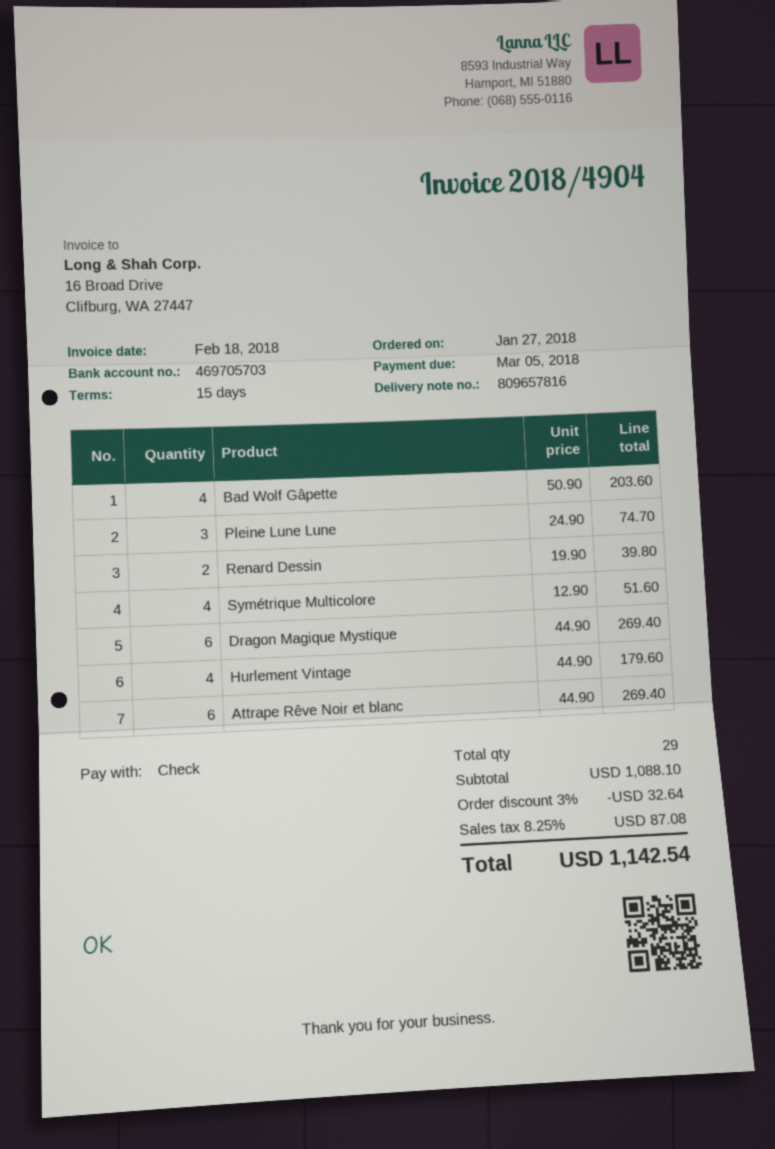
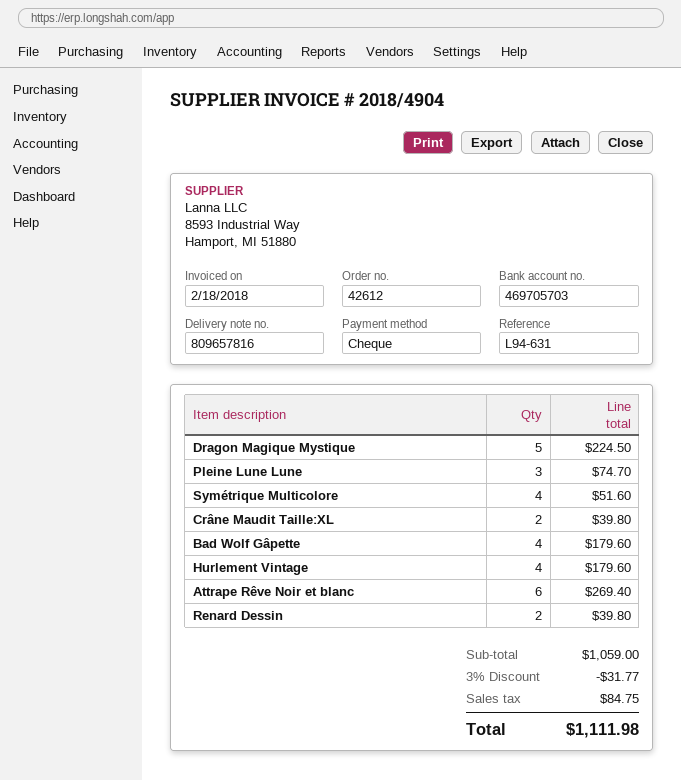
Bad Wolf Gâpette: 4 for 203.60 -> 4 for 179.60
Dragon Magique Mystique: 6 for 269.40 -> 5 for 224.50
Crâne Maudit Taille:XL: none -> 2 for 39.80
subtotal: 1088.10 -> 1059.00
discount: 3% = 32.64 -> 3% = 31.77
tax: 87.08 -> 84.75
total: 1142.54 -> 1111.98

